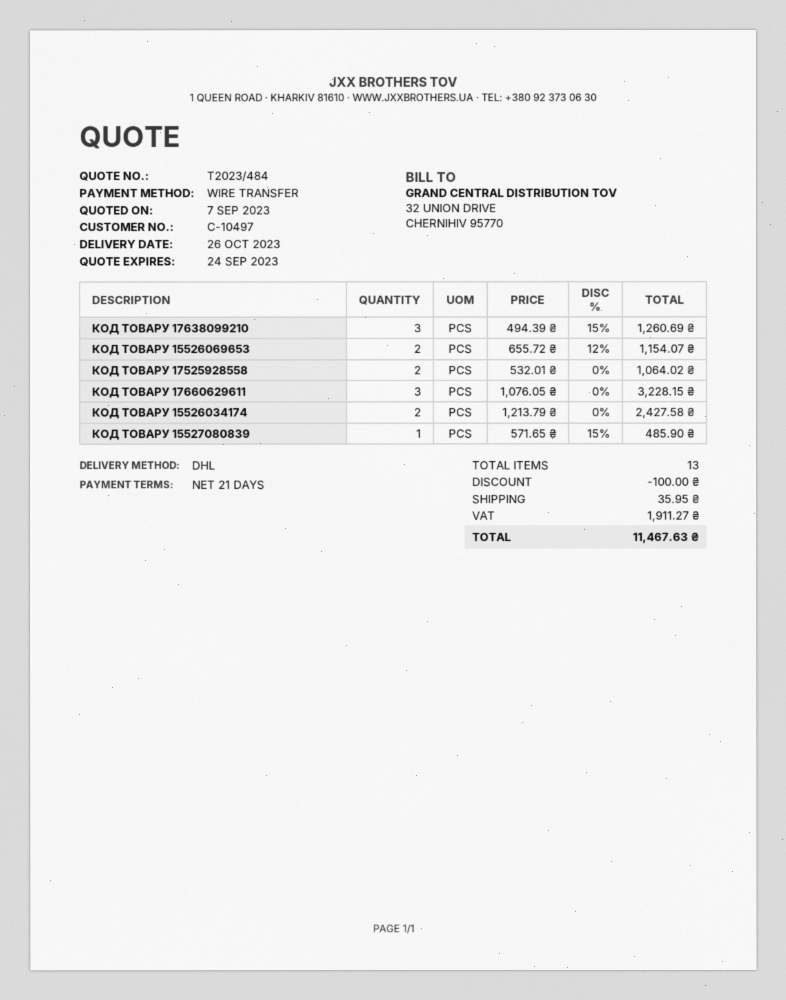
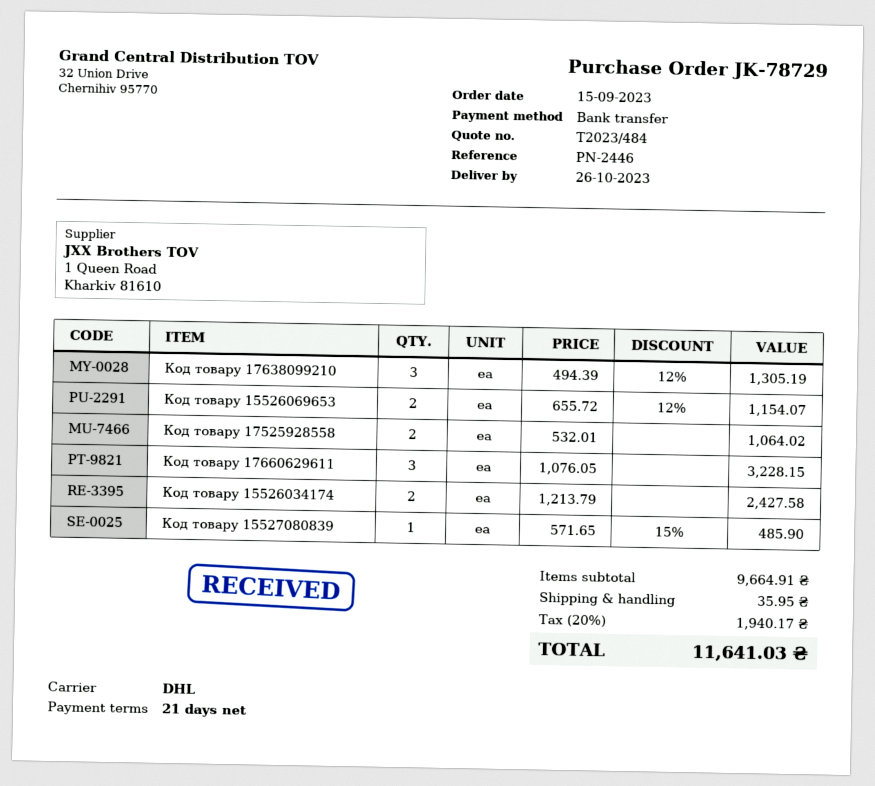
КОД ТОВАРУ 17638099210: 3 x 494.39 - 15% = 1260.69 -> 3 x 494.39 - 12% = 1305.19
discount: 100.00 -> none
tax: 1911.27 -> 1940.17
total: 11467.63 -> 11641.03

